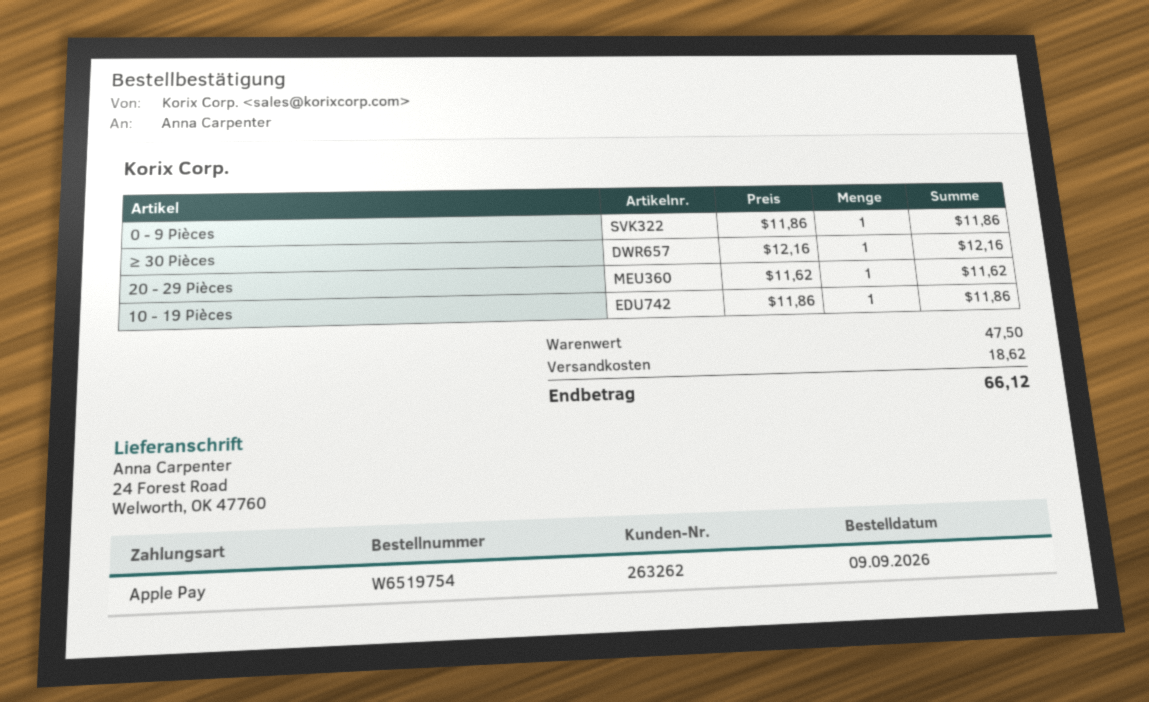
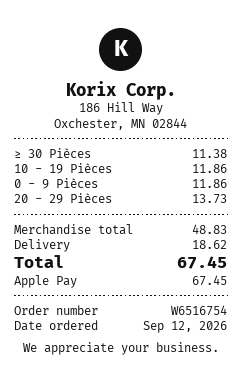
order number: W6519754 -> W6516754
order date: 2026-09-09 -> 2026-09-12
≥ 30 Pièces: 1 x 12.16 = 12.16 -> 1 x 11.38 = 11.38
20 - 29 Pièces: 1 x 11.62 = 11.62 -> 1 x 13.73 = 13.73
subtotal: 47.50 -> 48.83
total: 66.12 -> 67.45

